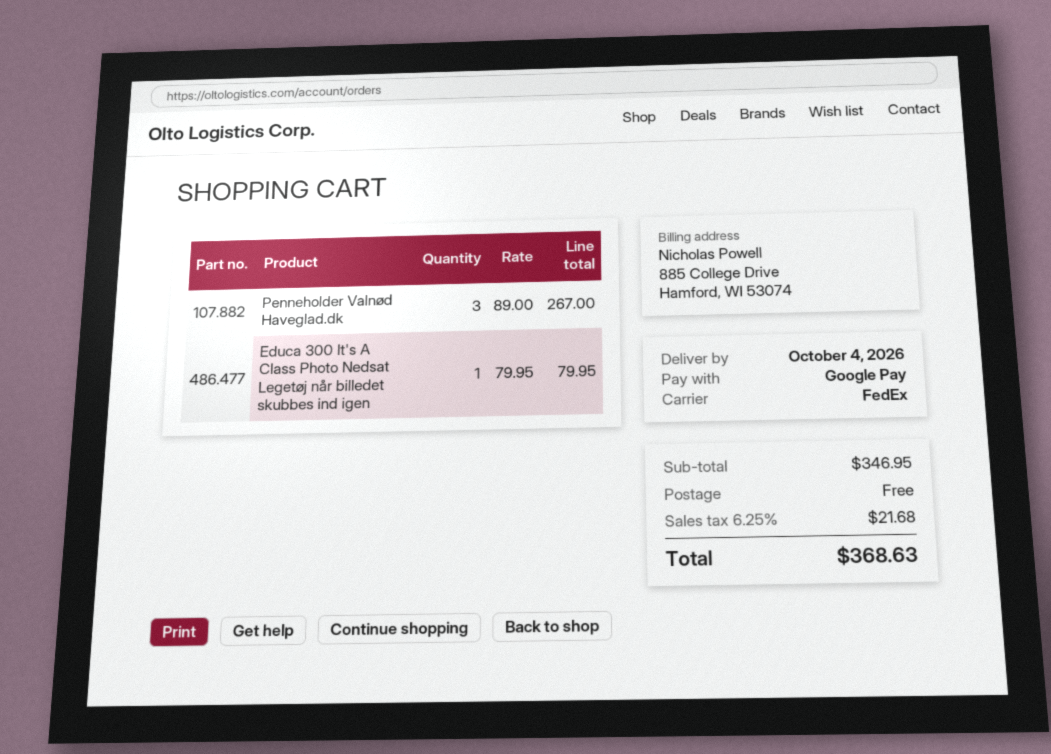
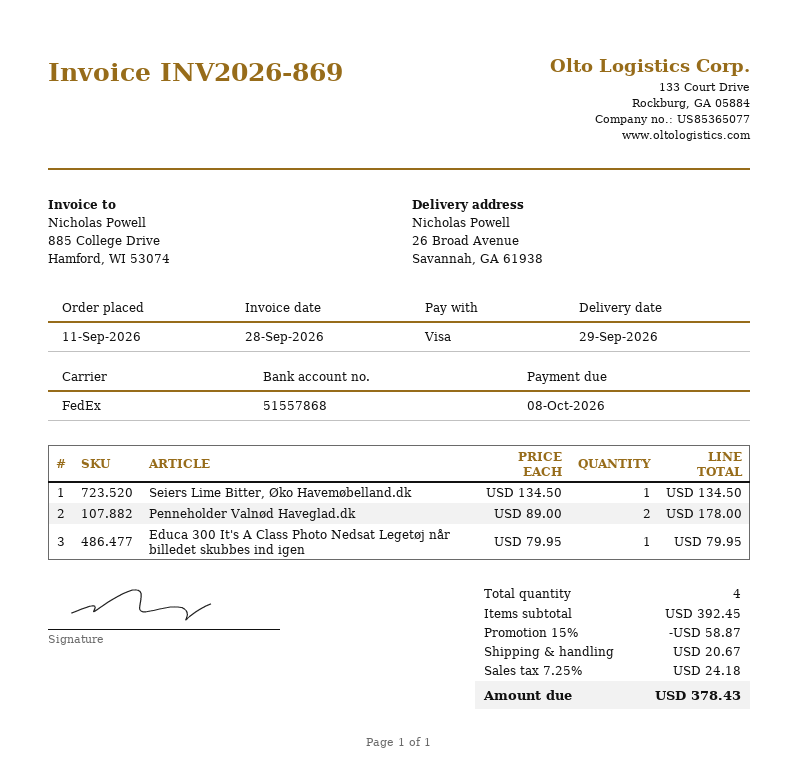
delivery date: 2026-10-04 -> 2026-09-29
payment method: Google Pay -> Visa
Penneholder Valnød Haveglad.dk: 3 x 89.00 = 267.00 -> 2 x 89.00 = 178.00
Seiers Lime Bitter, Øko Havemøbelland.dk: none -> 1 x 134.50 = 134.50
subtotal: 346.95 -> 392.45
discount: none -> 15% = 58.87
shipping: 0.00 -> 20.67
tax: 6.25% = 21.68 -> 7.25% = 24.18
total: 368.63 -> 378.43

